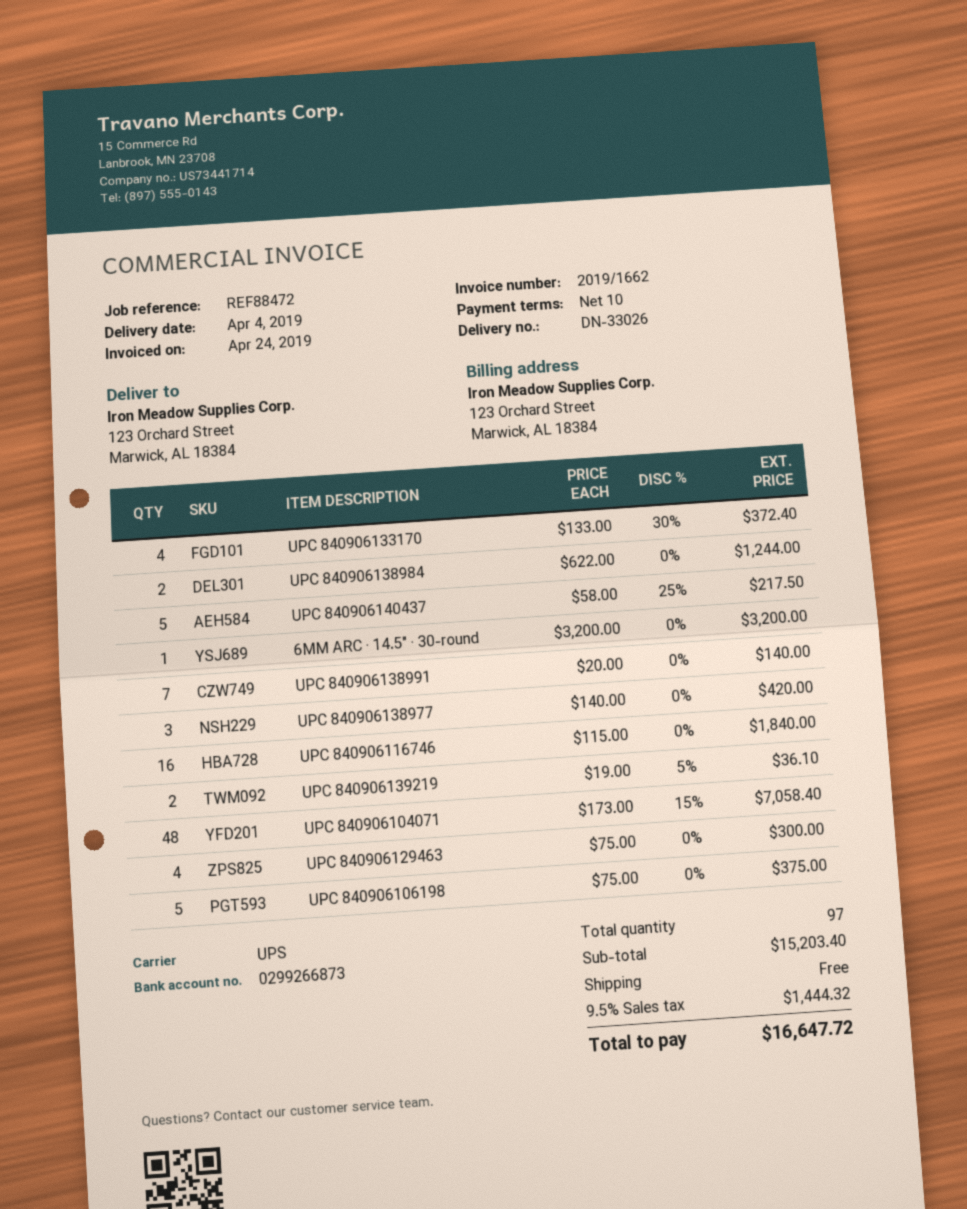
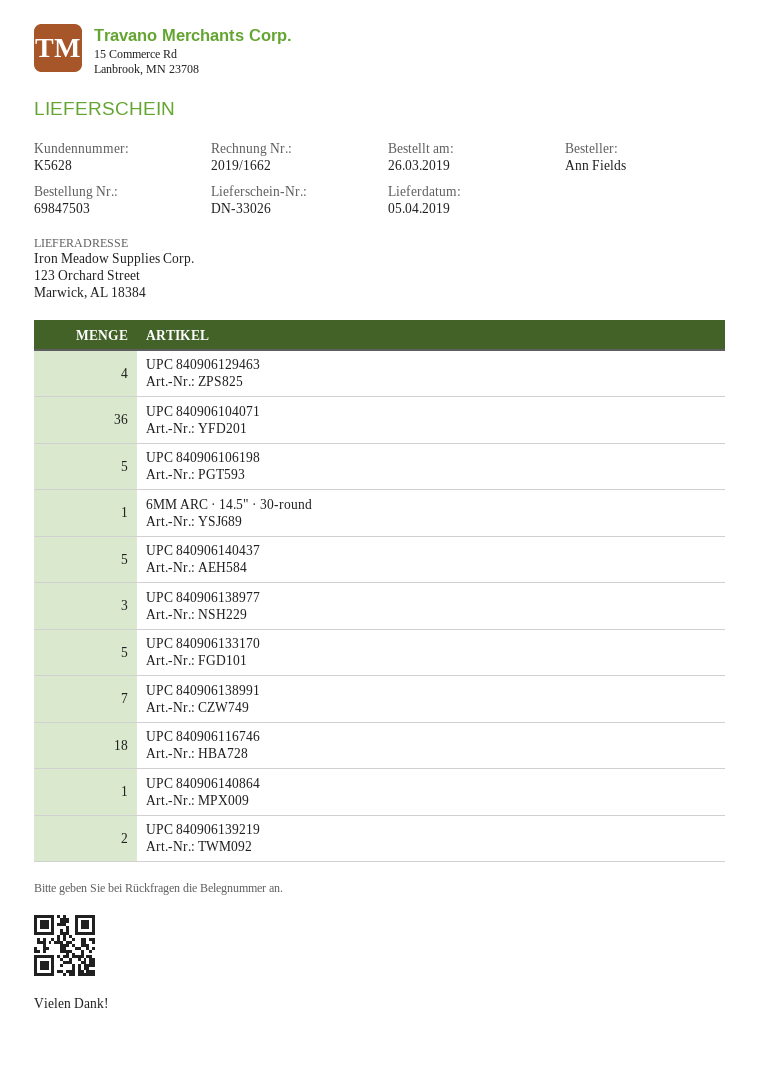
delivery date: 2019-04-04 -> 2019-04-05
UPC 840906133170: 4 -> 5
UPC 840906138984: 2 -> none
UPC 840906116746: 16 -> 18
UPC 840906104071: 48 -> 36
UPC 840906140864: none -> 1

